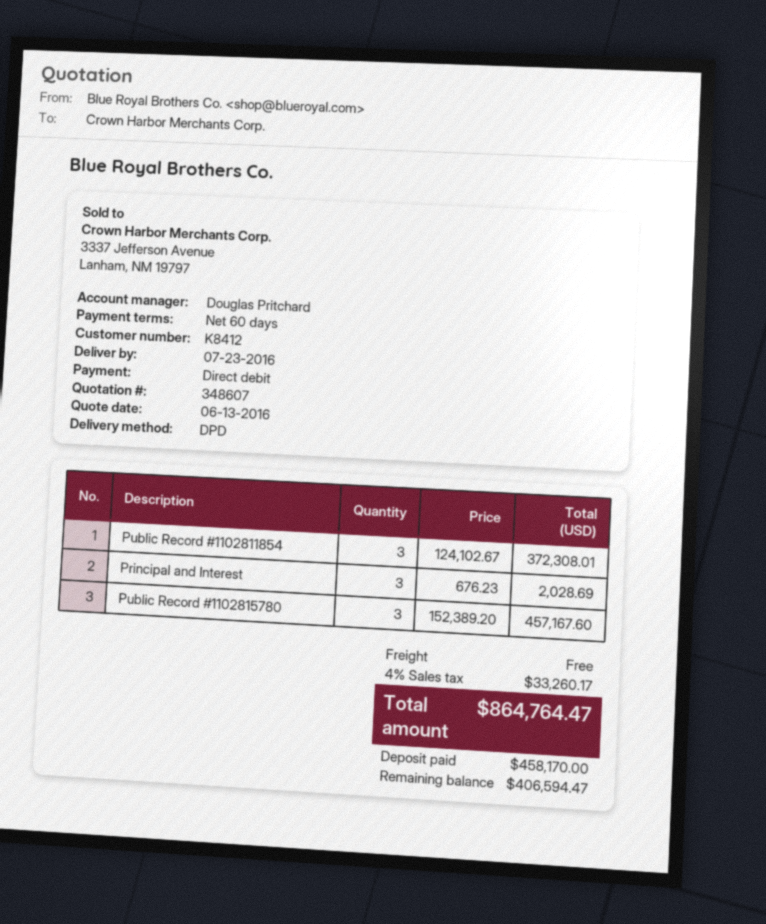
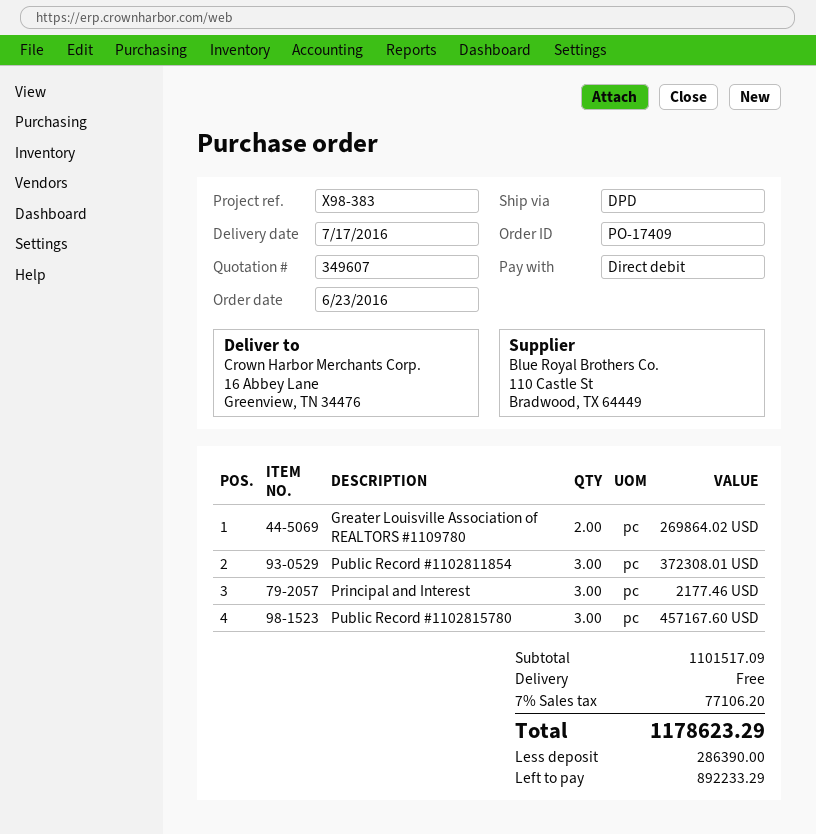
quote number: 348607 -> 349607
delivery date: 2016-07-23 -> 2016-07-17
Principal and Interest: 3 for 2028.69 -> 3 for 2177.46
Greater Louisville Association of REALTORS #1109780: none -> 2 for 269864.02
tax: 4% = 33260.17 -> 7% = 77106.20
total: 864764.47 -> 1178623.29
deposit: 458170.00 -> 286390.00
balance: 406594.47 -> 892233.29

